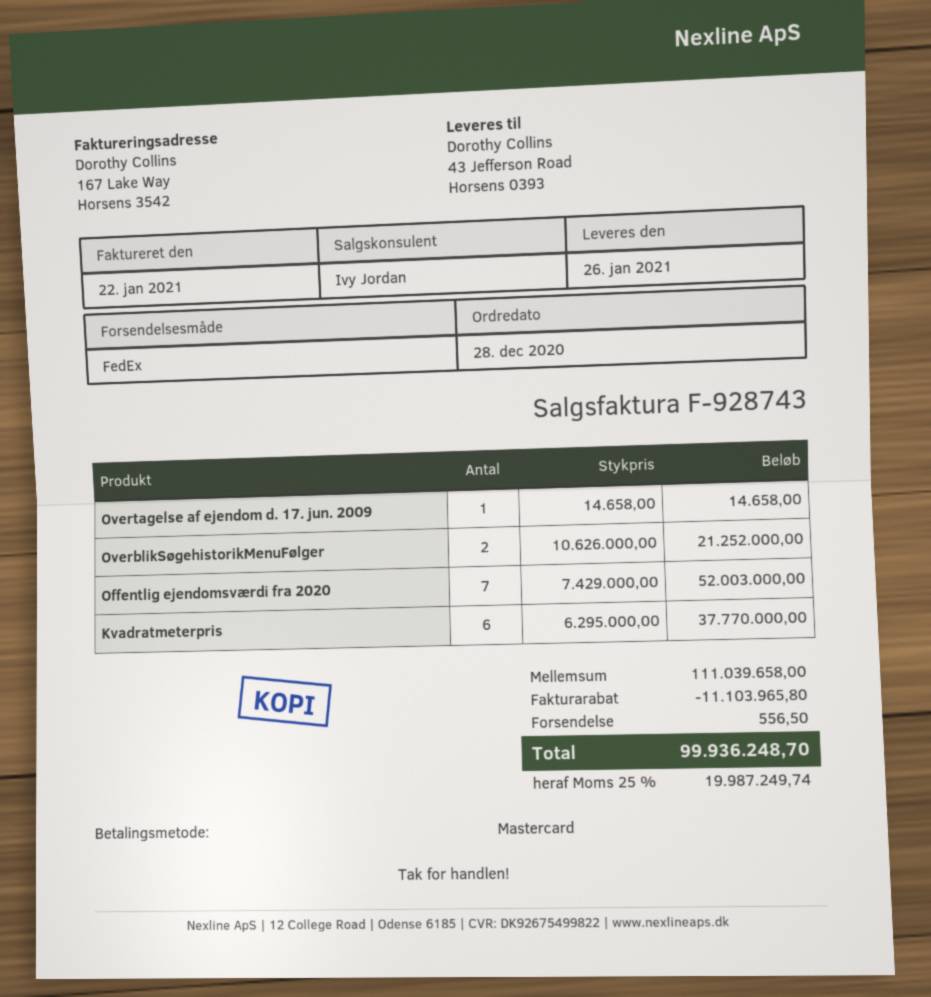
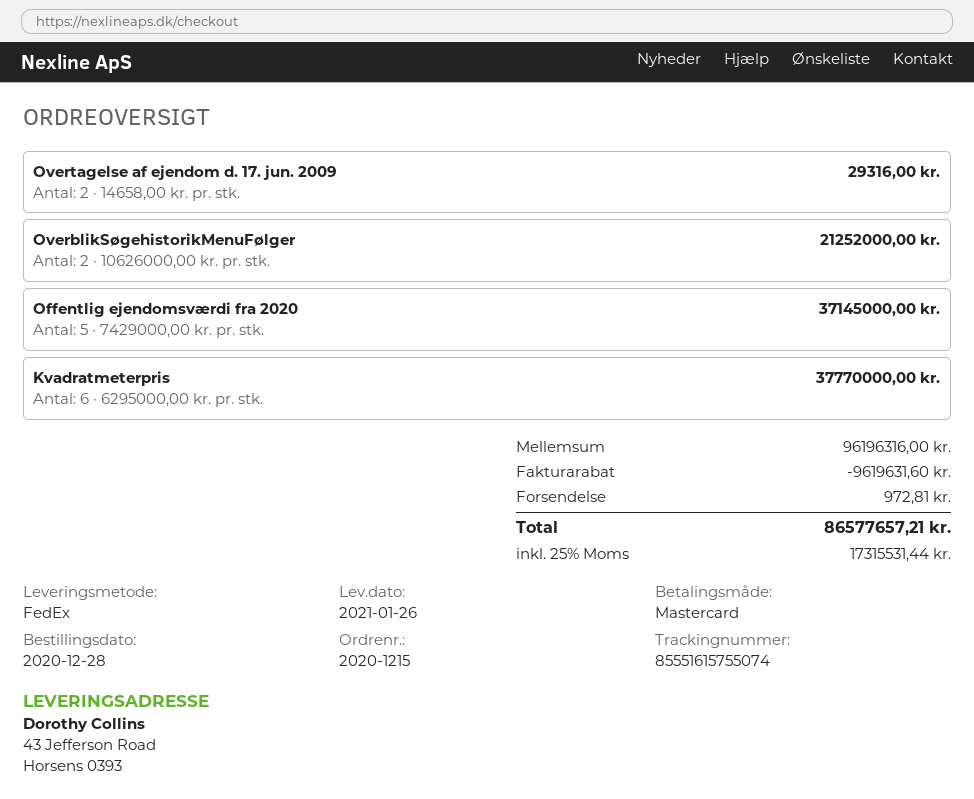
Overtagelse af ejendom d. 17. jun. 2009: 1 x 14658.00 = 14658.00 -> 2 x 14658.00 = 29316.00
Offentlig ejendomsværdi fra 2020: 7 x 7429000.00 = 52003000.00 -> 5 x 7429000.00 = 37145000.00
subtotal: 111039658.00 -> 96196316.00
discount: 11103965.80 -> 9619631.60
shipping: 556.50 -> 972.81
tax: 25% = 19987249.74 -> 25% = 17315531.44
total: 99936248.70 -> 86577657.21

